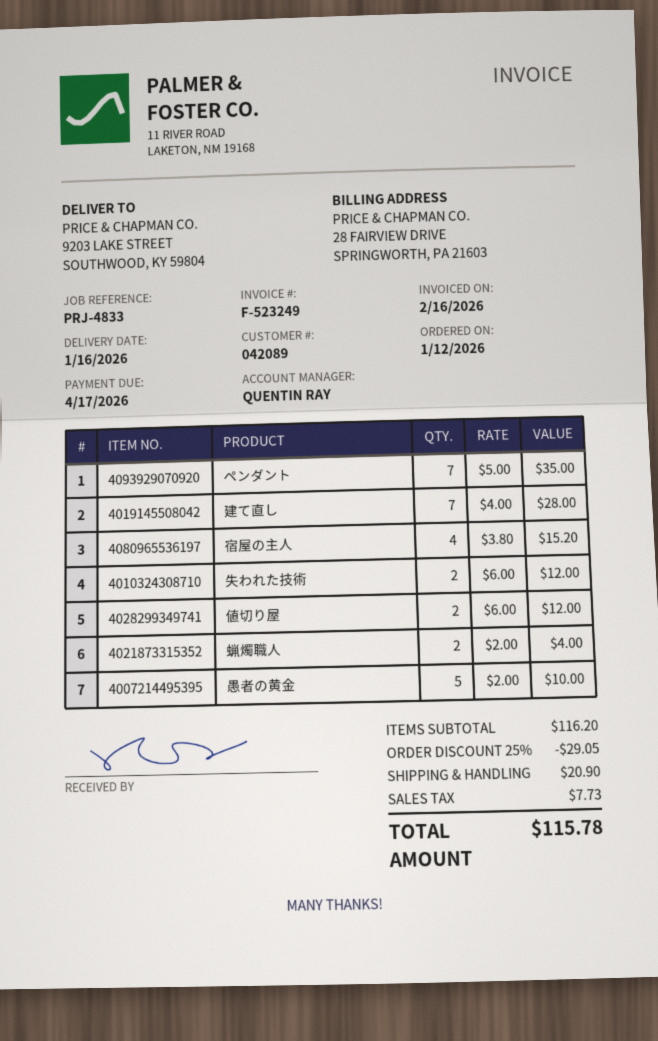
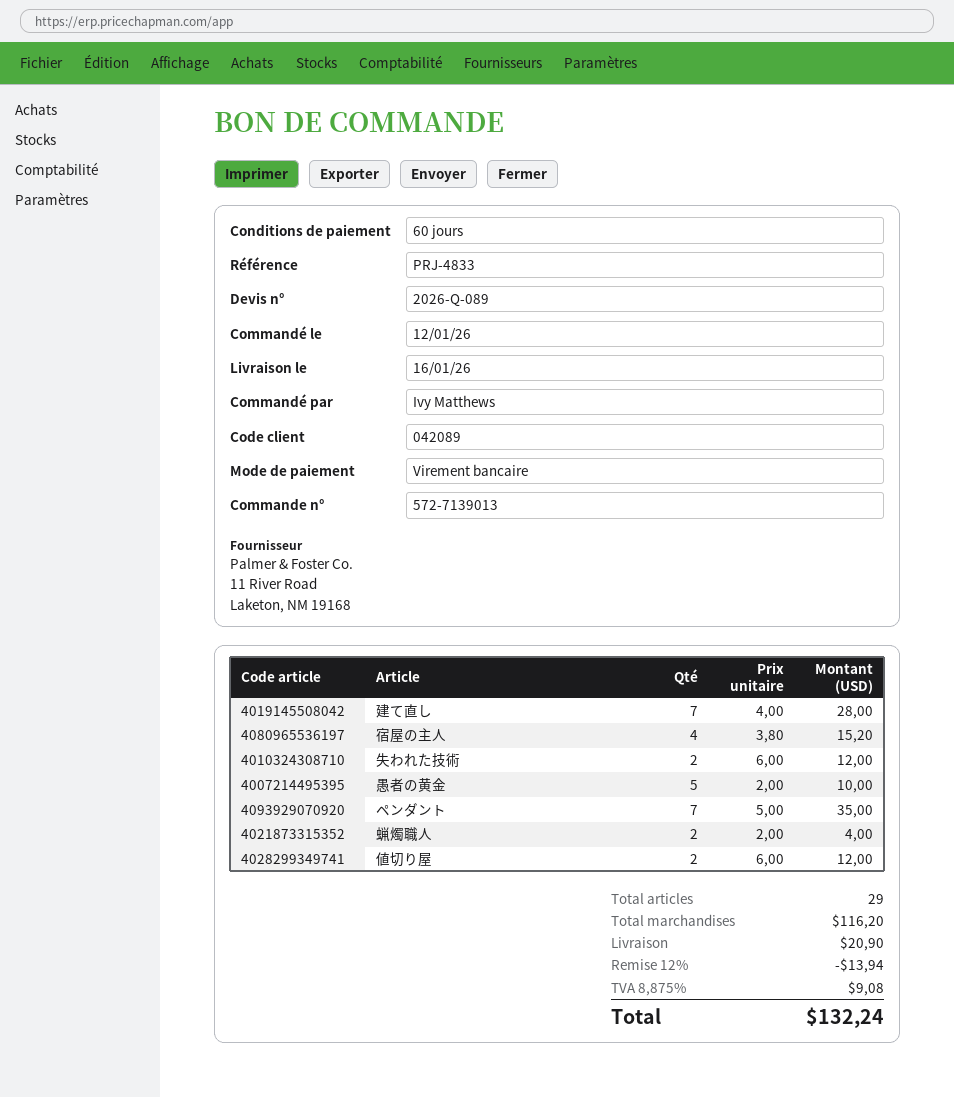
discount: 25% = 29.05 -> 12% = 13.94
tax: 7.73 -> 9.08
total: 115.78 -> 132.24

